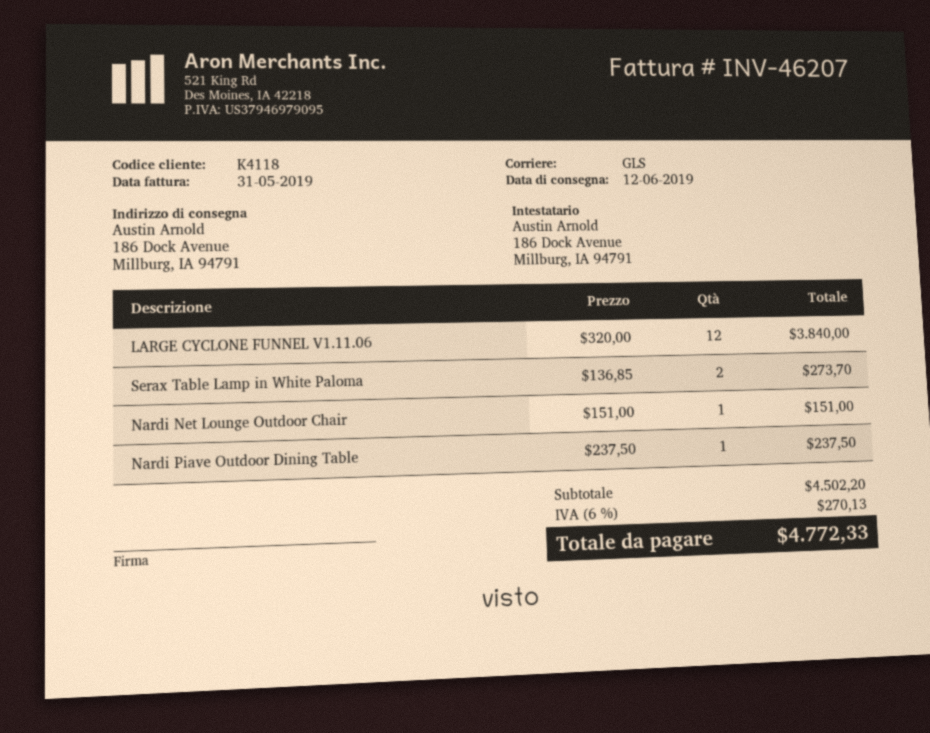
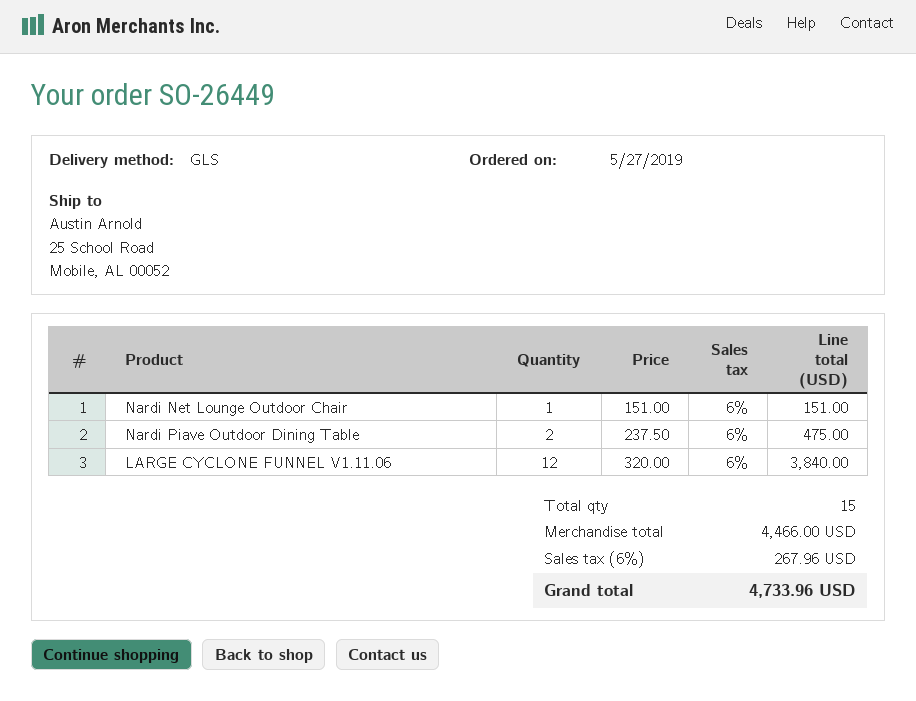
ship to: 186 Dock Avenue, Millburg, IA 94791 -> 25 School Road, Mobile, AL 00052
Serax Table Lamp in White Paloma: 2 x 136.85 = 273.70 -> none
Nardi Piave Outdoor Dining Table: 1 x 237.50 = 237.50 -> 2 x 237.50 = 475.00
subtotal: 4502.20 -> 4466.00
tax: 6% = 270.13 -> 6% = 267.96
total: 4772.33 -> 4733.96

